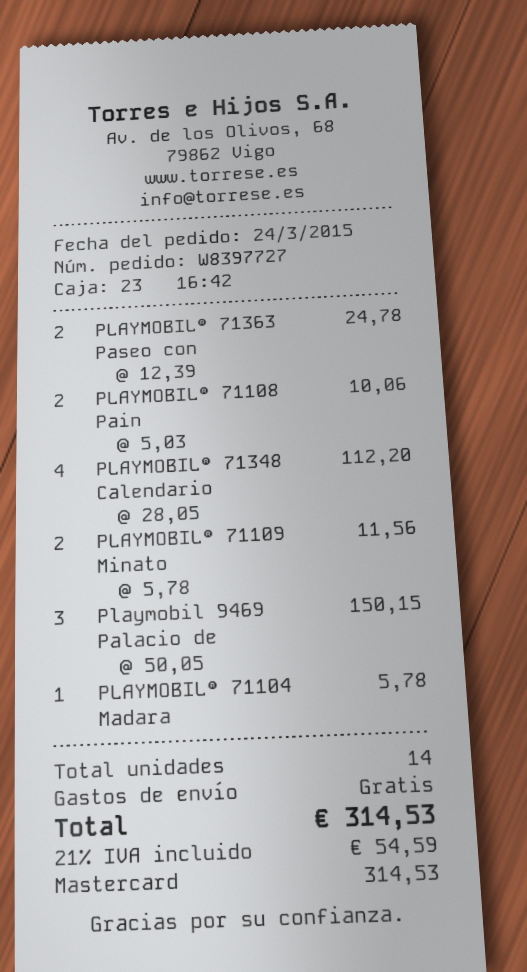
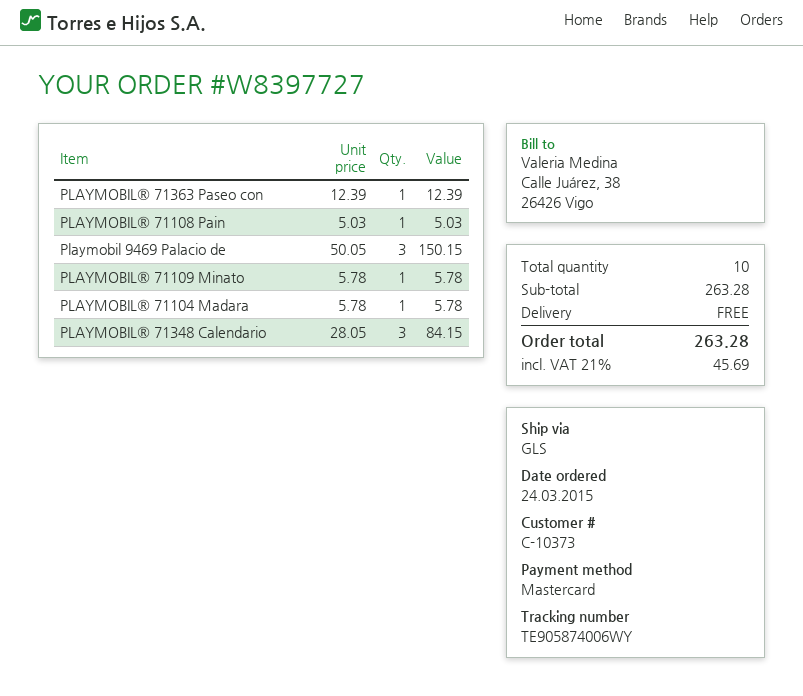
PLAYMOBIL® 71363 Paseo con: 2 x 12.39 = 24.78 -> 1 x 12.39 = 12.39
PLAYMOBIL® 71108 Pain: 2 x 5.03 = 10.06 -> 1 x 5.03 = 5.03
PLAYMOBIL® 71348 Calendario: 4 x 28.05 = 112.20 -> 3 x 28.05 = 84.15
PLAYMOBIL® 71109 Minato: 2 x 5.78 = 11.56 -> 1 x 5.78 = 5.78
total quantity: 14 -> 10
tax: 21% = 54.59 -> 21% = 45.69
total: 314.53 -> 263.28

